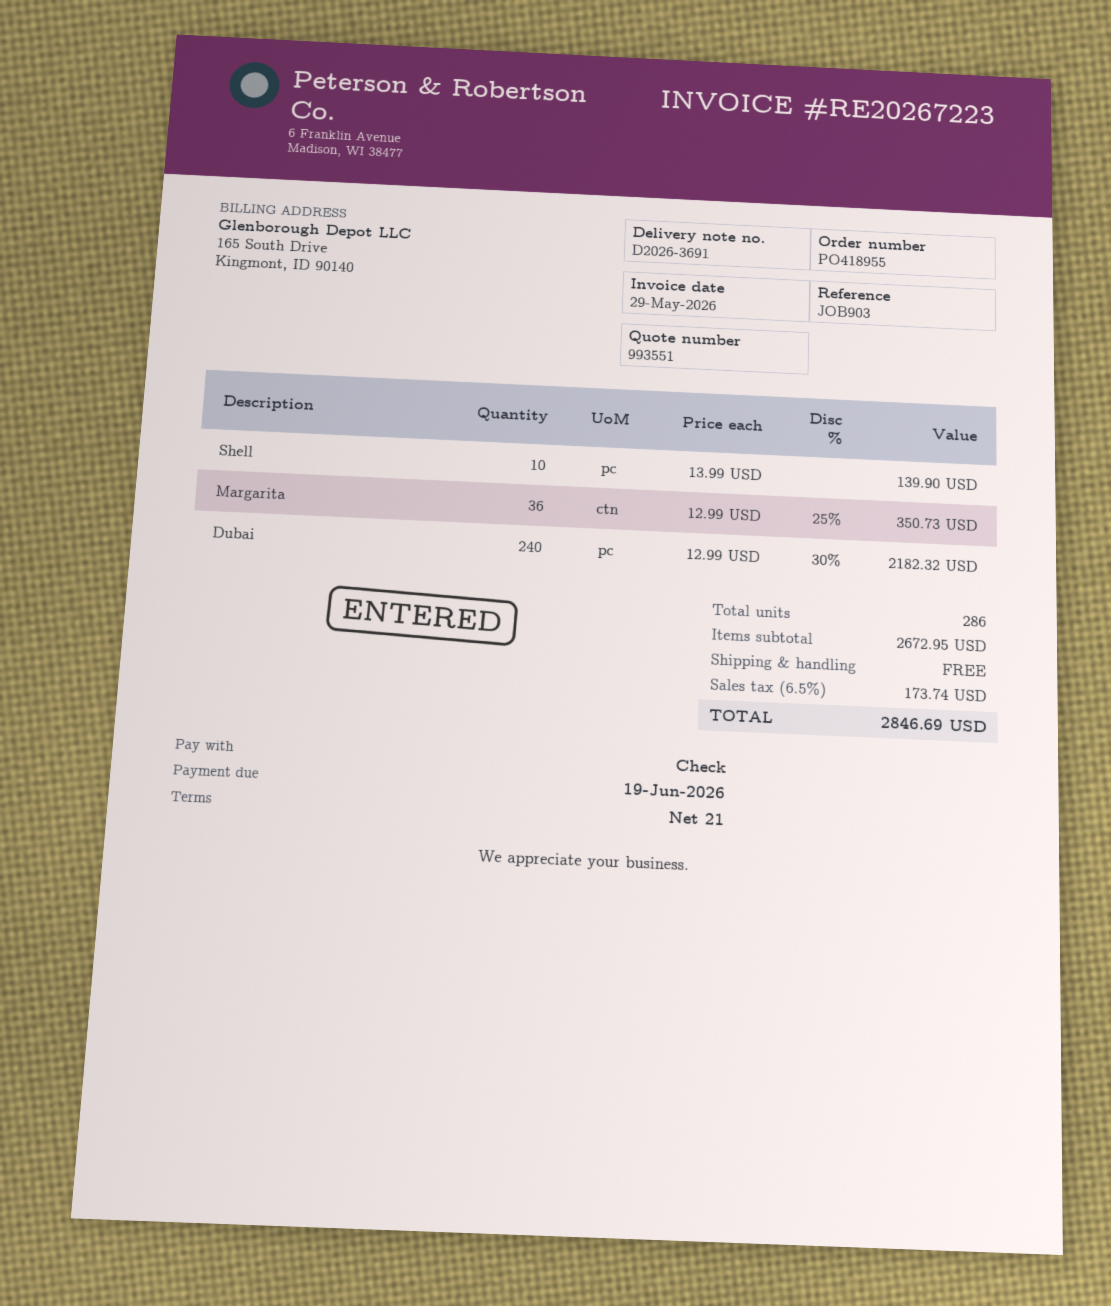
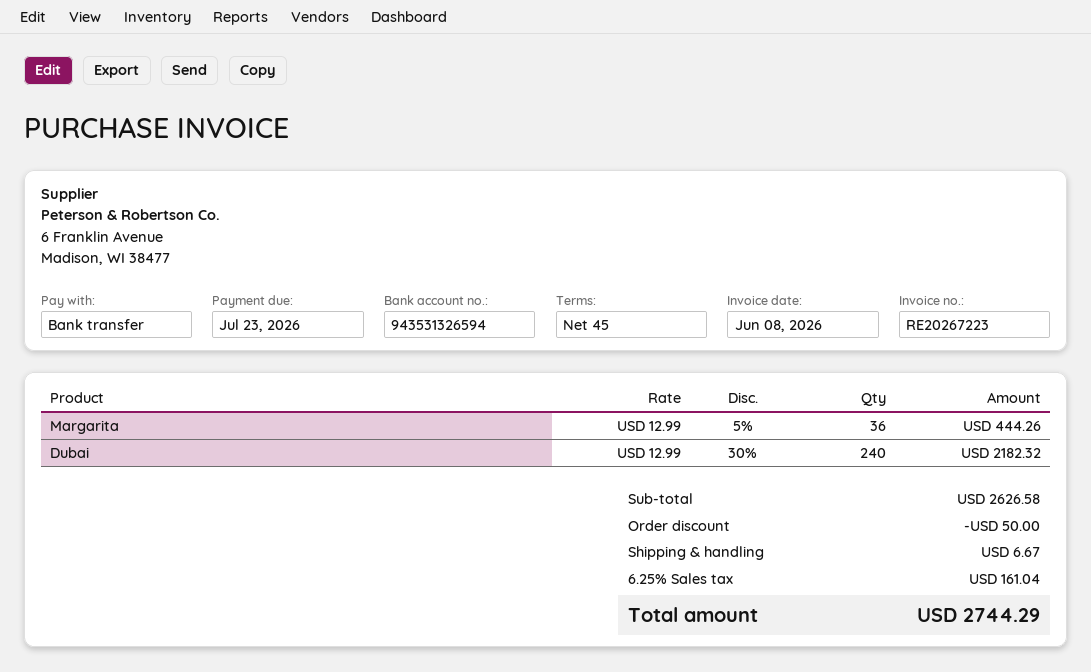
invoice date: 2026-05-29 -> 2026-06-08
payment terms: 21 days -> 45 days
due date: 2026-06-19 -> 2026-07-23
payment method: cheque -> bank transfer
Shell: 10 x 13.99 = 139.90 -> none
Margarita: 36 x 12.99 - 25% = 350.73 -> 36 x 12.99 - 5% = 444.26
subtotal: 2672.95 -> 2626.58
discount: none -> 50.00
shipping: 0.00 -> 6.67
tax: 6.5% = 173.74 -> 6.25% = 161.04
total: 2846.69 -> 2744.29

